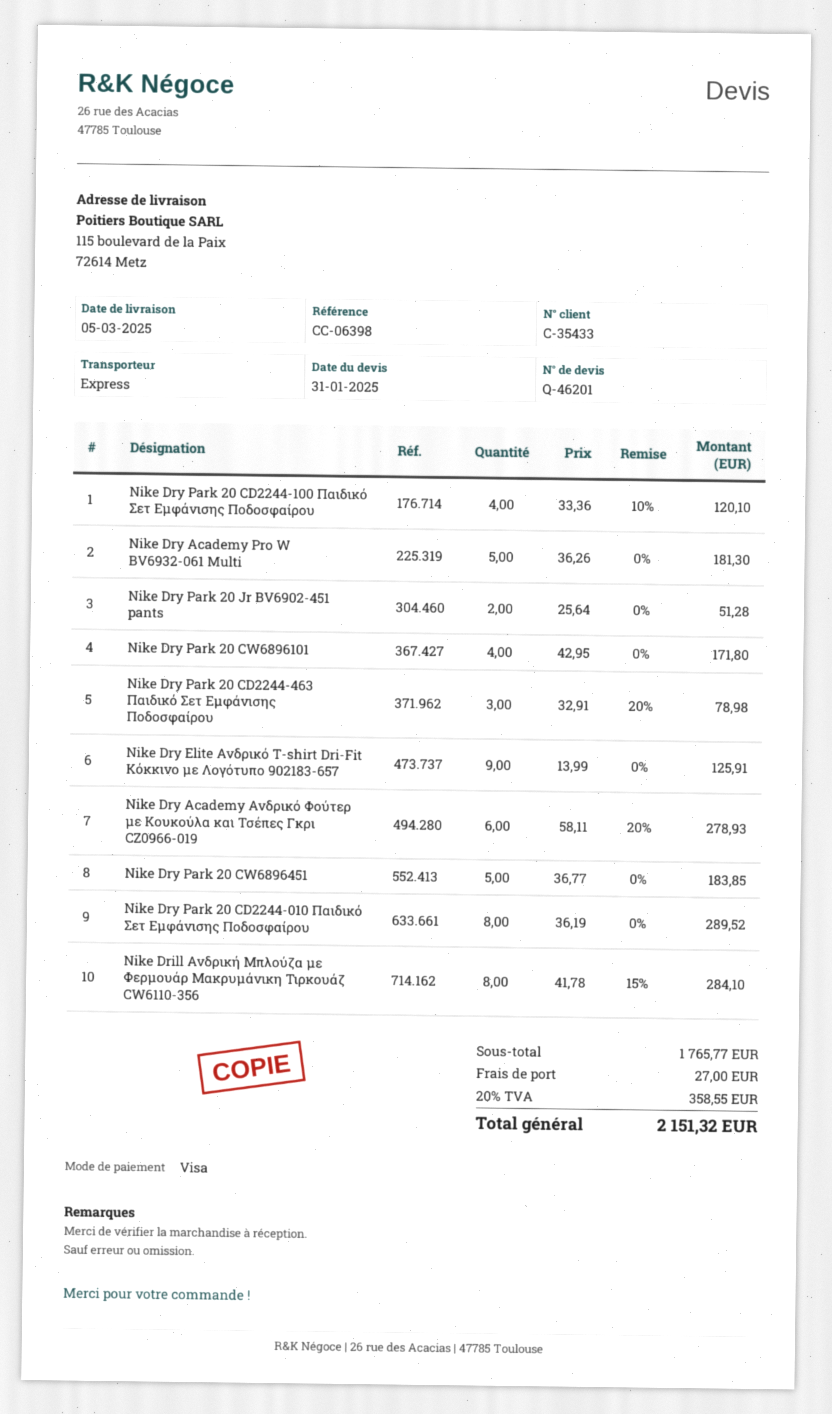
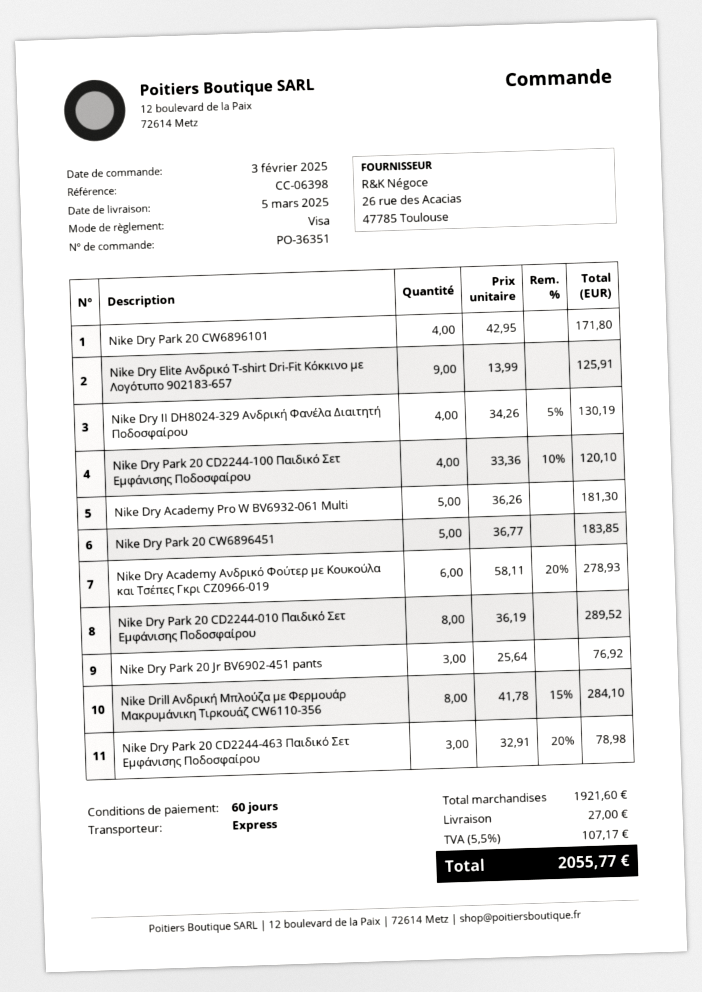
Nike Dry Park 20 Jr BV6902-451 pants: 2 x 25.64 = 51.28 -> 3 x 25.64 = 76.92
Nike Dry II DH8024-329 Ανδρική Φανέλα Διαιτητή Ποδοσφαίρου: none -> 4 x 34.26 - 5% = 130.19
subtotal: 1765.77 -> 1921.60
tax: 20% = 358.55 -> 5.5% = 107.17
total: 2151.32 -> 2055.77

